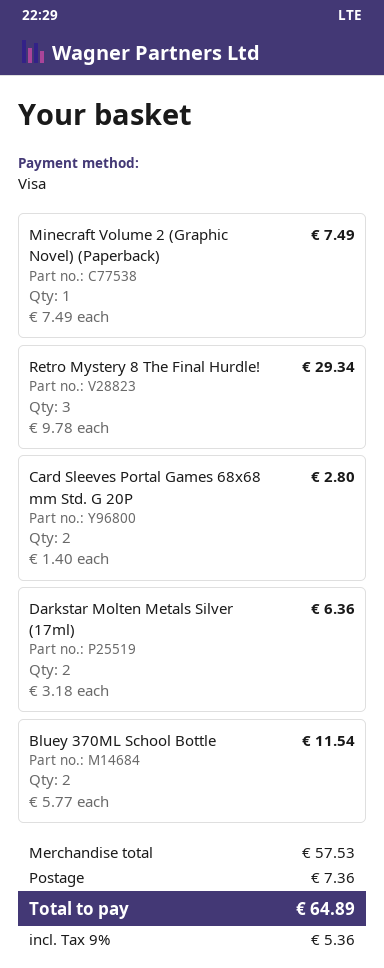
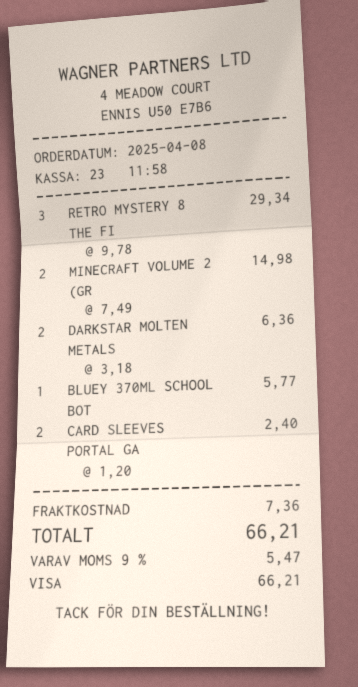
Minecraft Volume 2 (Graphic Novel) (Paperback): 1 x 7.49 = 7.49 -> 2 x 7.49 = 14.98
Card Sleeves Portal Games 68x68 mm Std. G 20P: 2 x 1.40 = 2.80 -> 2 x 1.20 = 2.40
Bluey 370ML School Bottle: 2 x 5.77 = 11.54 -> 1 x 5.77 = 5.77
tax: 9% = 5.36 -> 9% = 5.47
total: 64.89 -> 66.21

